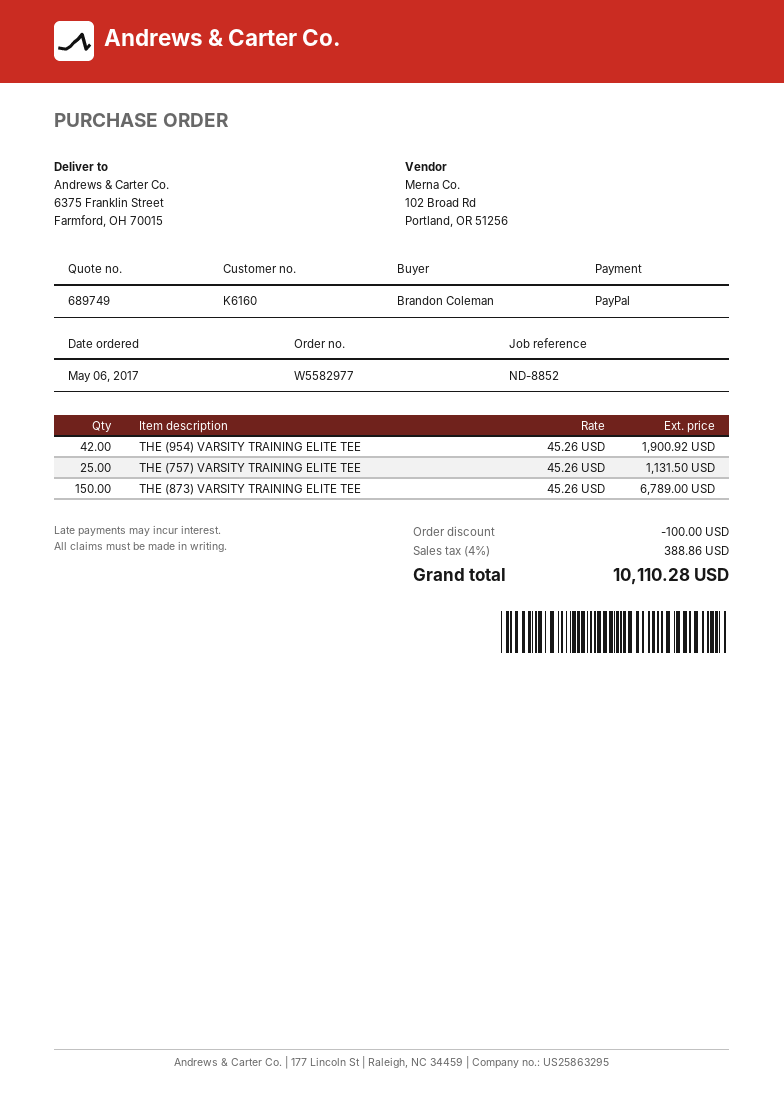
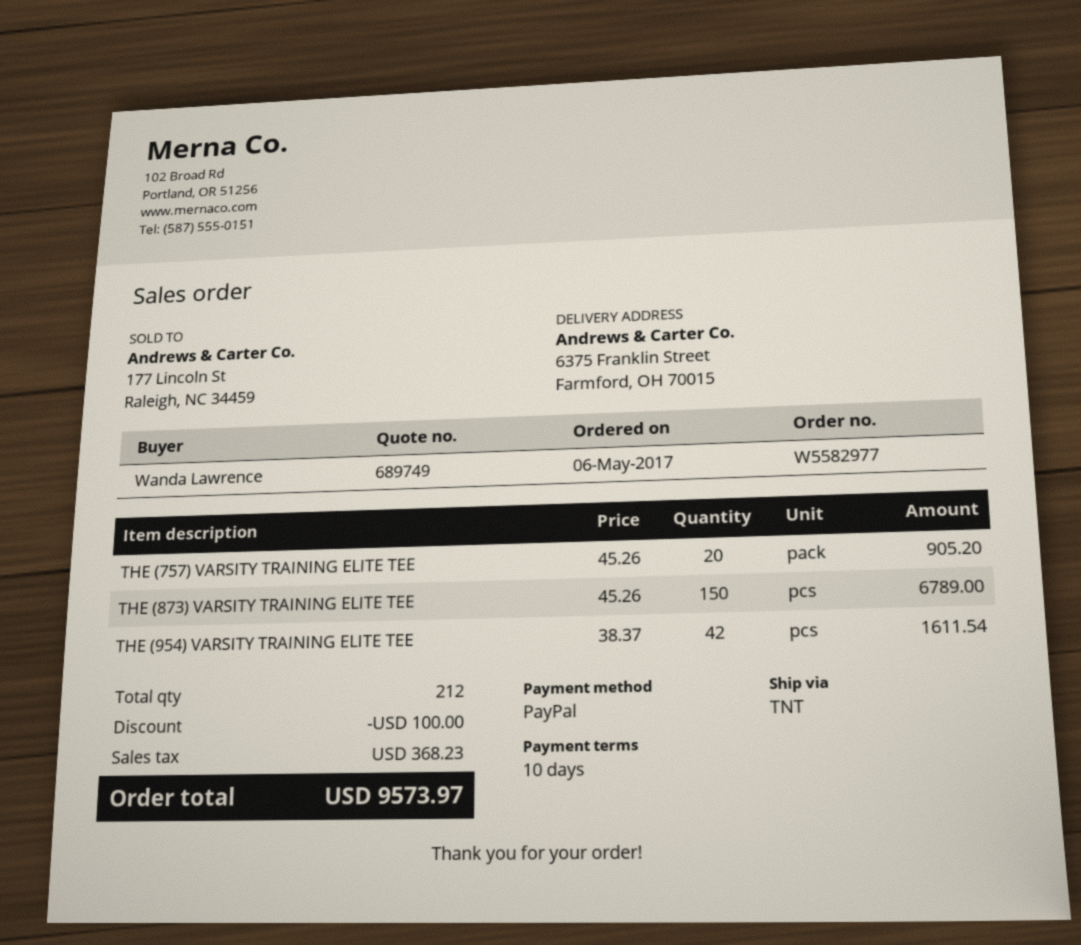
ordered by: Brandon Coleman -> Wanda Lawrence
THE (954) VARSITY TRAINING ELITE TEE: 42 x 45.26 = 1900.92 -> 42 x 38.37 = 1611.54
THE (757) VARSITY TRAINING ELITE TEE: 25 x 45.26 = 1131.50 -> 20 x 45.26 = 905.20
tax: 388.86 -> 368.23
total: 10110.28 -> 9573.97

